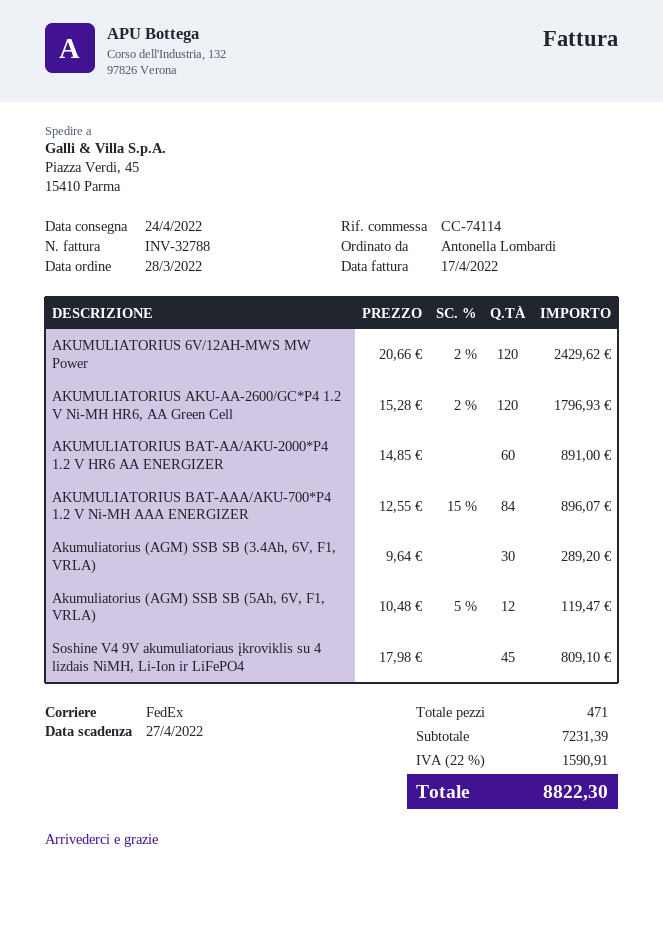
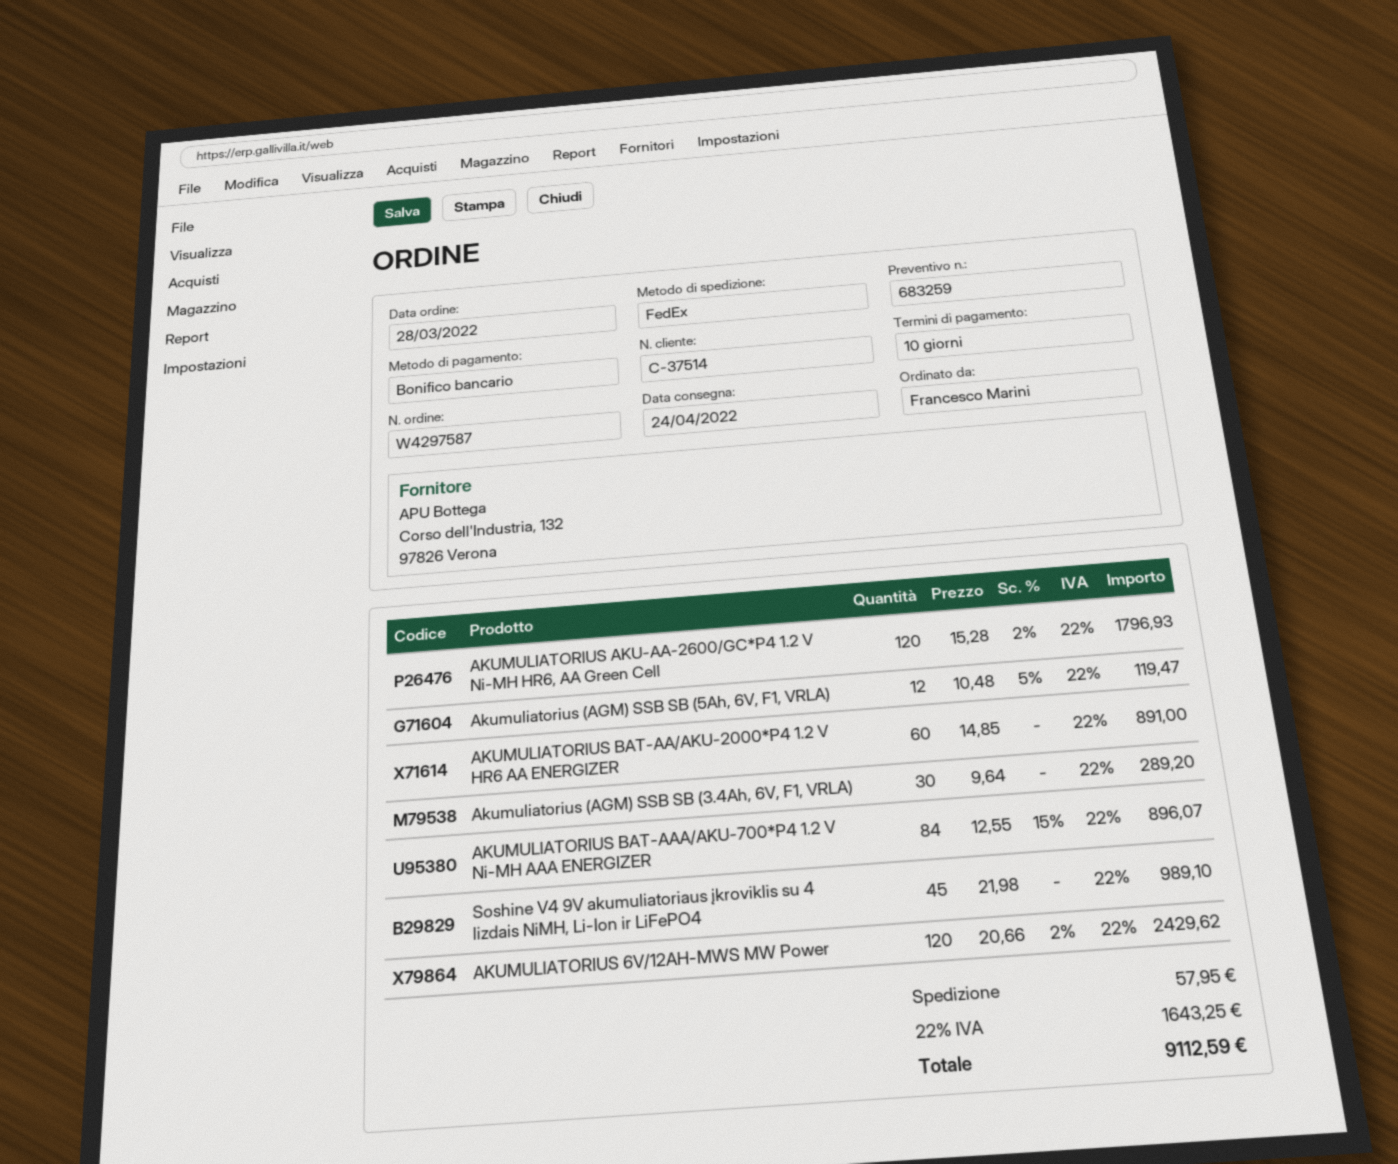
ordered by: Antonella Lombardi -> Francesco Marini
Soshine V4 9V akumuliatoriaus įkroviklis su 4 lizdais NiMH, Li-Ion ir LiFePO4: 45 x 17.98 = 809.10 -> 45 x 21.98 = 989.10
shipping: none -> 57.95
tax: 22% = 1590.91 -> 22% = 1643.25
total: 8822.30 -> 9112.59

